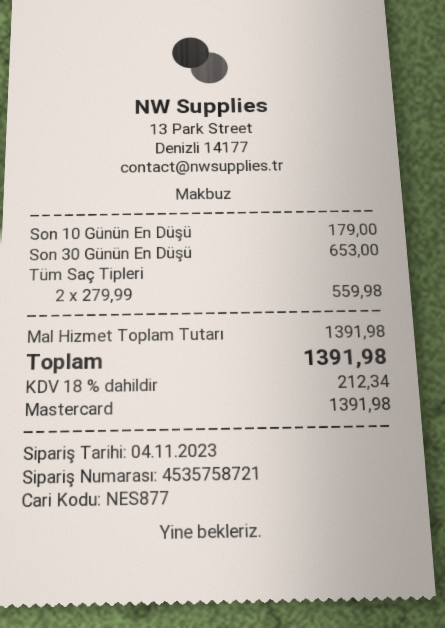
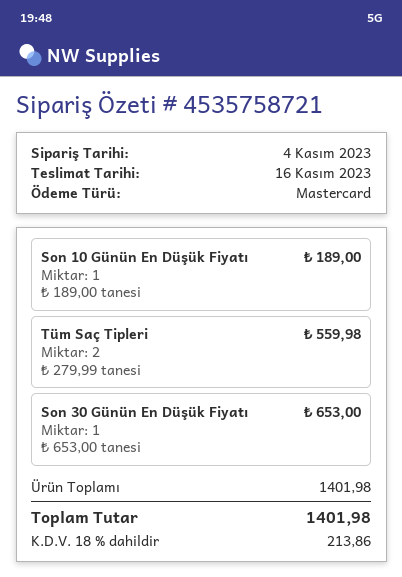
Son 10 Günün En Düşü: 1 x 179.00 = 179.00 -> 1 x 189.00 = 189.00
subtotal: 1391.98 -> 1401.98
tax: 18% = 212.34 -> 18% = 213.86
total: 1391.98 -> 1401.98

